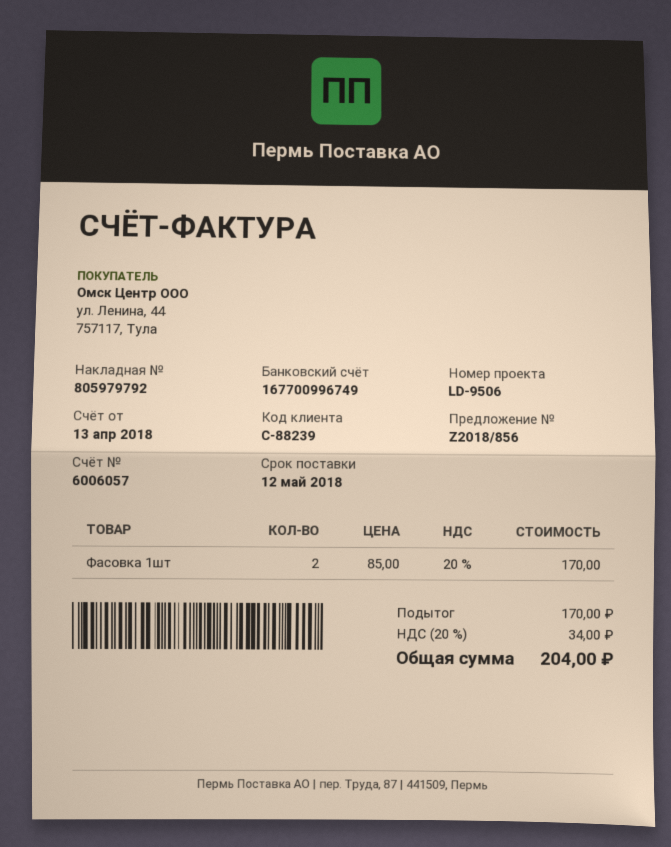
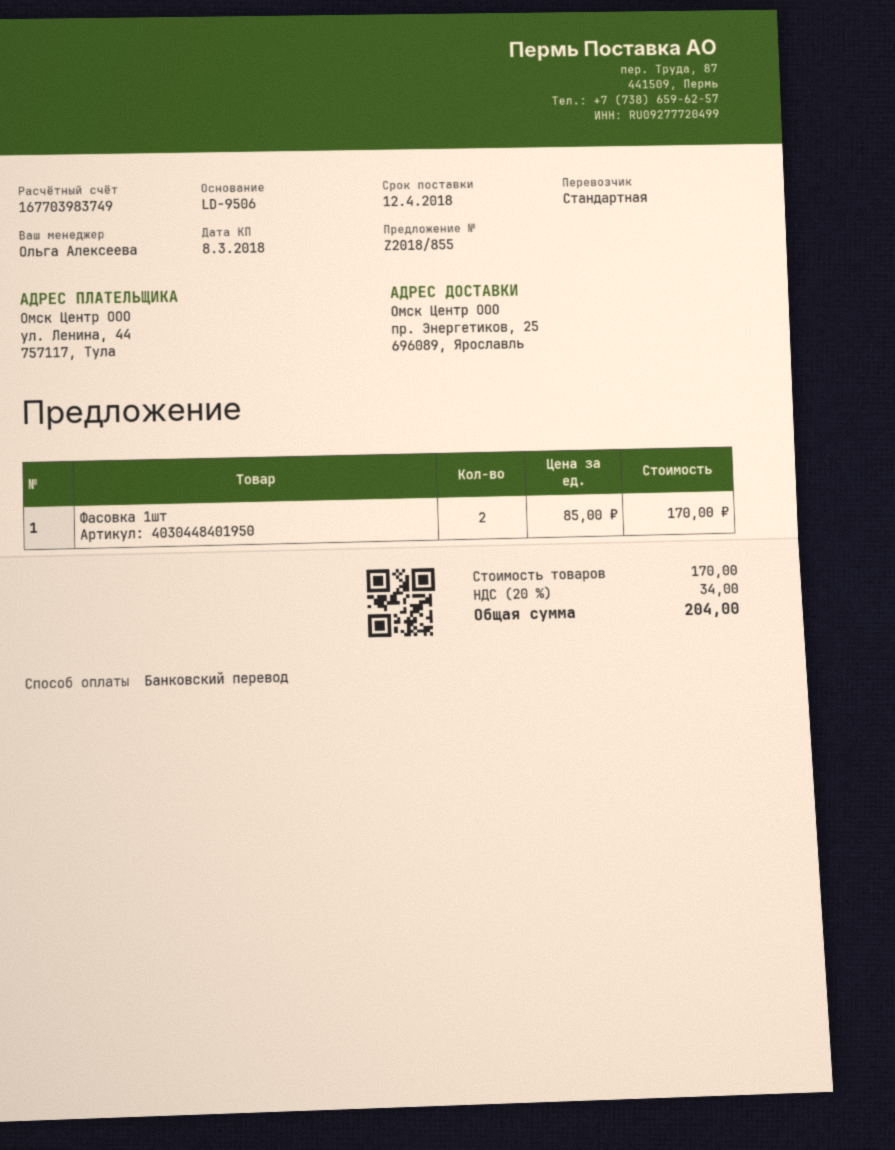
quote number: Z2018/856 -> Z2018/855
delivery date: 2018-05-12 -> 2018-04-12
bank account: 167700996749 -> 167703983749

